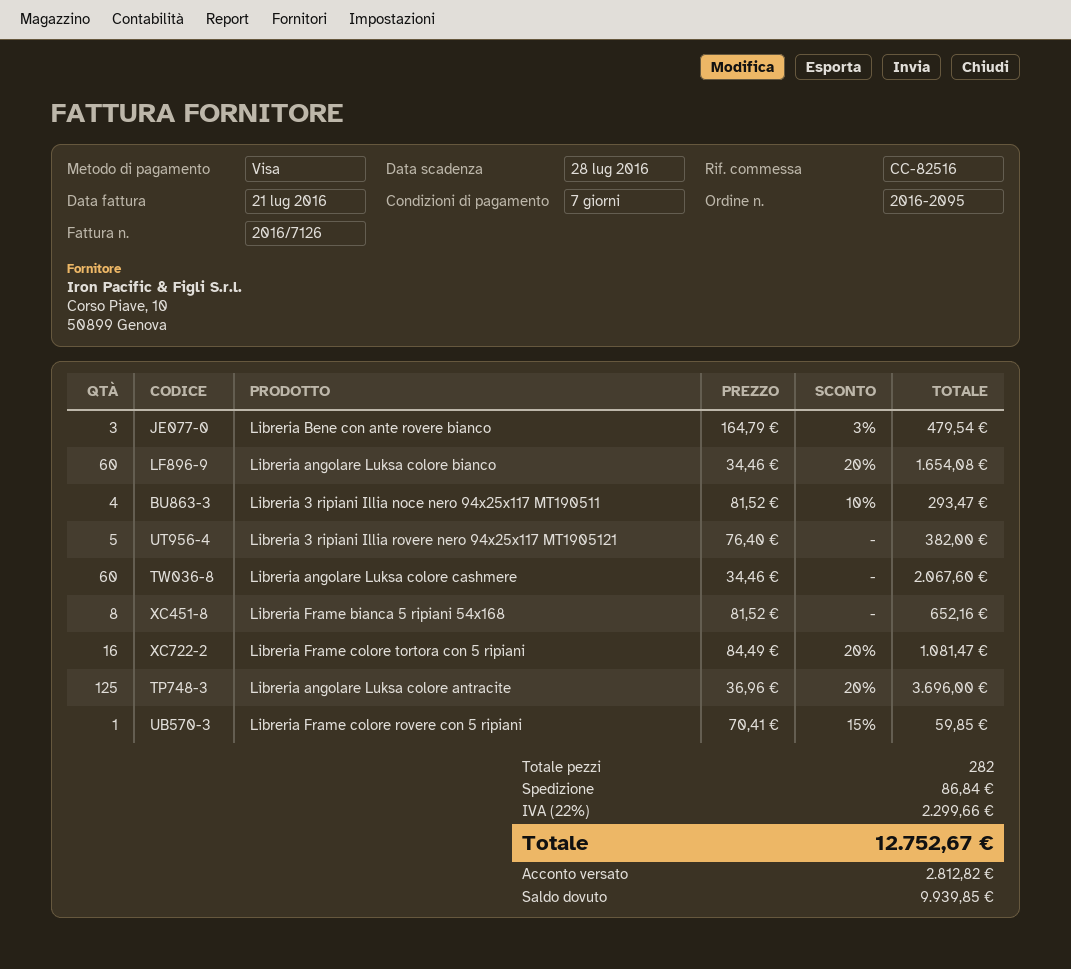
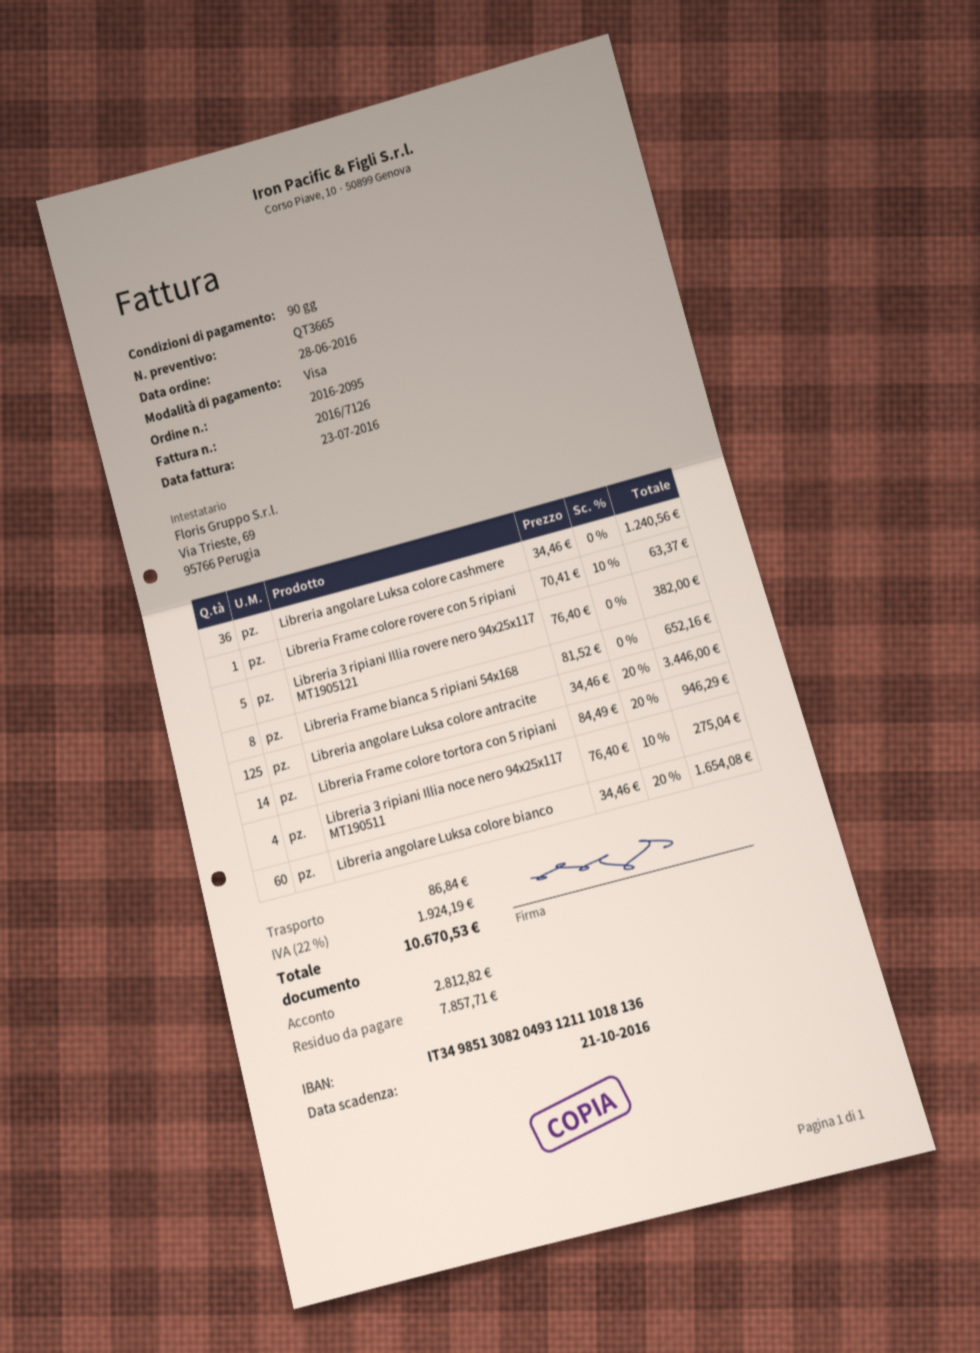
invoice date: 2016-07-21 -> 2016-07-23
payment terms: 7 days -> 90 days
due date: 2016-07-28 -> 2016-10-21
Libreria Bene con ante rovere bianco: 3 x 164.79 - 3% = 479.54 -> none
Libreria 3 ripiani Illia noce nero 94x25x117 MT190511: 4 x 81.52 - 10% = 293.47 -> 4 x 76.40 - 10% = 275.04
Libreria angolare Luksa colore cashmere: 60 x 34.46 = 2067.60 -> 36 x 34.46 = 1240.56
Libreria Frame colore tortora con 5 ripiani: 16 x 84.49 - 20% = 1081.47 -> 14 x 84.49 - 20% = 946.29
Libreria angolare Luksa colore antracite: 125 x 36.96 - 20% = 3696.00 -> 125 x 34.46 - 20% = 3446.00
Libreria Frame colore rovere con 5 ripiani: 1 x 70.41 - 15% = 59.85 -> 1 x 70.41 - 10% = 63.37
tax: 22% = 2299.66 -> 22% = 1924.19
total: 12752.67 -> 10670.53
balance: 9939.85 -> 7857.71

